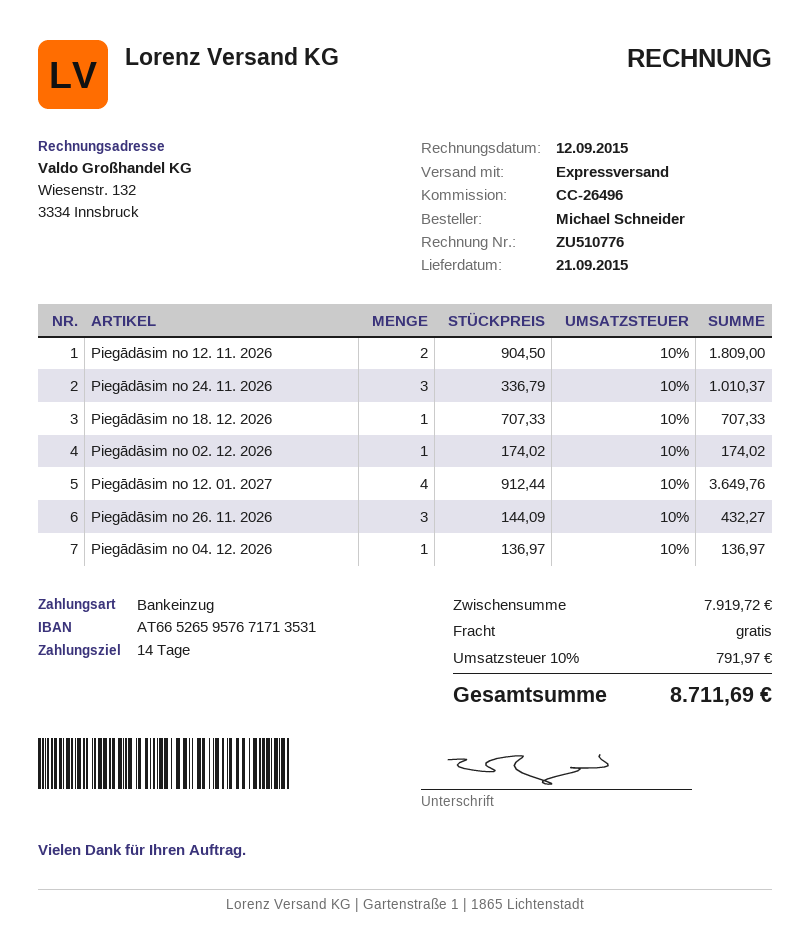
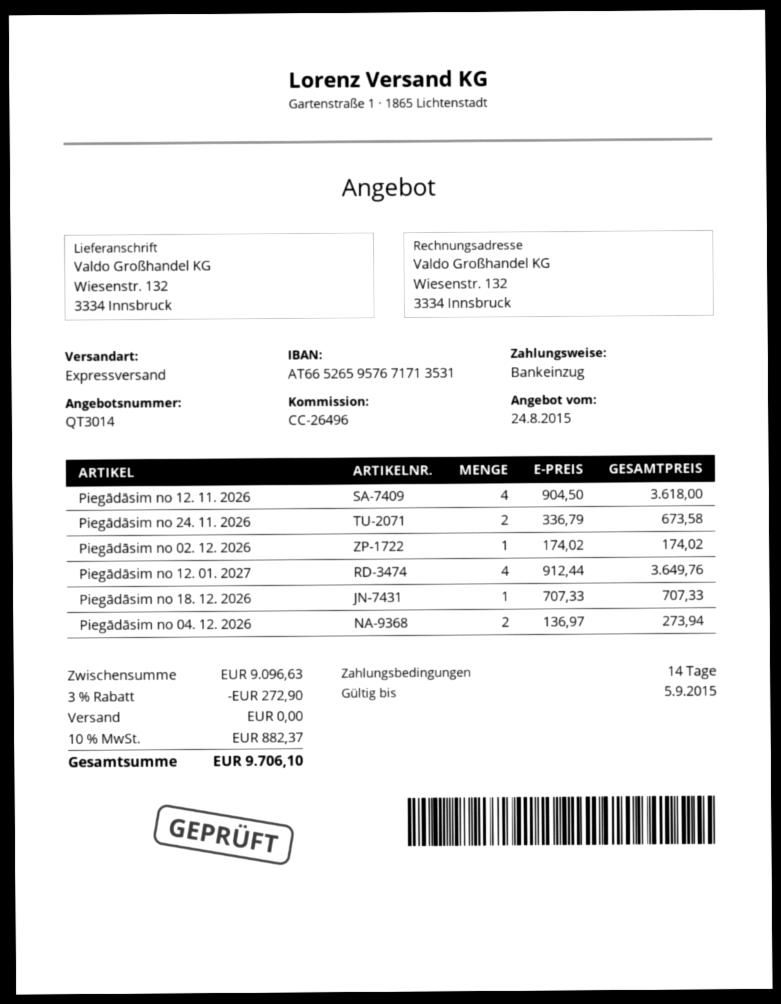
Piegādāsim no 12. 11. 2026: 2 x 904.50 = 1809.00 -> 4 x 904.50 = 3618.00
Piegādāsim no 24. 11. 2026: 3 x 336.79 = 1010.37 -> 2 x 336.79 = 673.58
Piegādāsim no 26. 11. 2026: 3 x 144.09 = 432.27 -> none
Piegādāsim no 04. 12. 2026: 1 x 136.97 = 136.97 -> 2 x 136.97 = 273.94
subtotal: 7919.72 -> 9096.63
discount: none -> 3% = 272.90
tax: 10% = 791.97 -> 10% = 882.37
total: 8711.69 -> 9706.10

